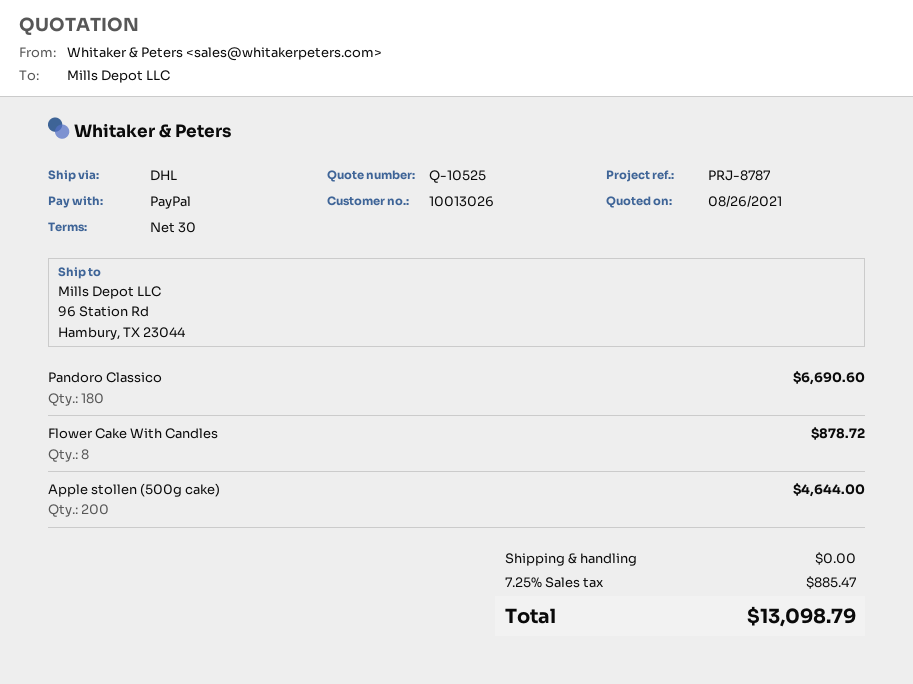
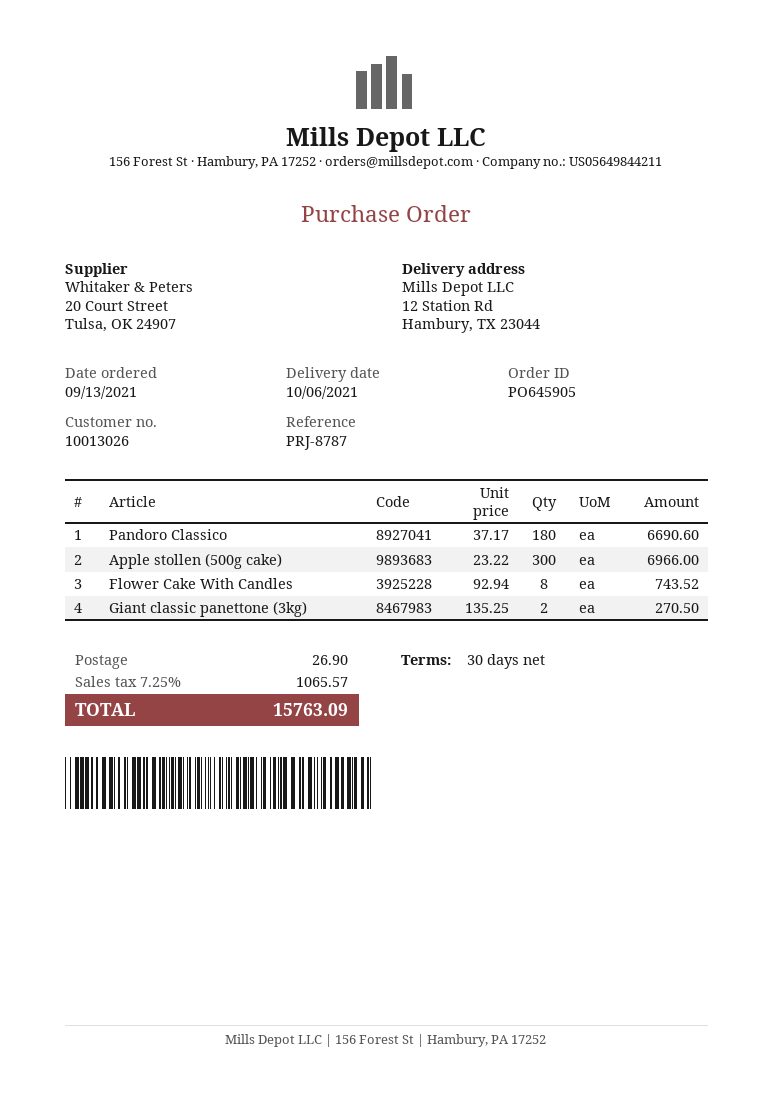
ship to: 96 Station Rd, Hambury, TX 23044 -> 12 Station Rd, Hambury, TX 23044
Flower Cake With Candles: 8 for 878.72 -> 8 for 743.52
Apple stollen (500g cake): 200 for 4644.00 -> 300 for 6966.00
Giant classic panettone (3kg): none -> 2 for 270.50
shipping: 0.00 -> 26.90
tax: 7.25% = 885.47 -> 7.25% = 1065.57
total: 13098.79 -> 15763.09

